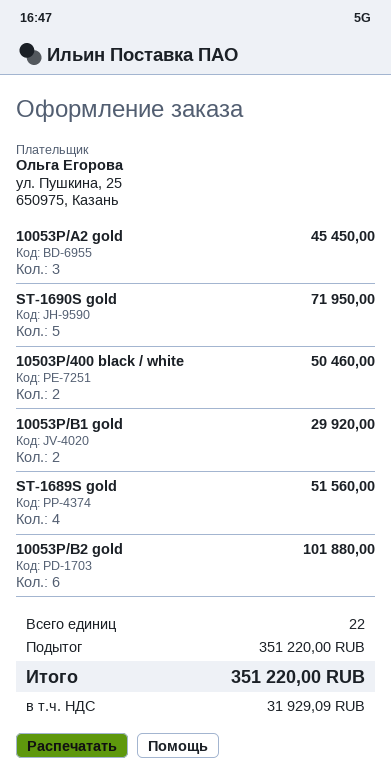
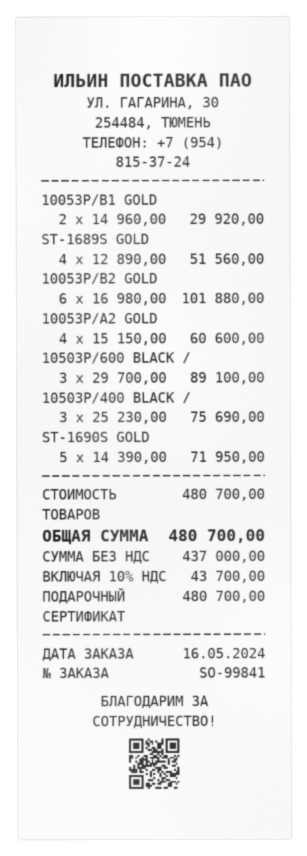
10053P/A2 gold: 3 for 45450.00 -> 4 for 60600.00
10503P/400 black / white: 2 for 50460.00 -> 3 for 75690.00
10503P/600 BLACK /: none -> 3 for 89100.00
subtotal: 351220.00 -> 480700.00
tax: 31929.09 -> 43700.00
total: 351220.00 -> 480700.00

